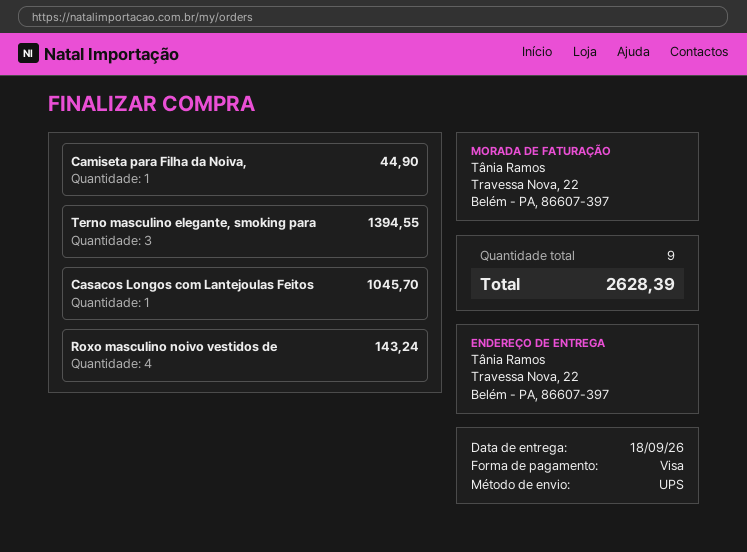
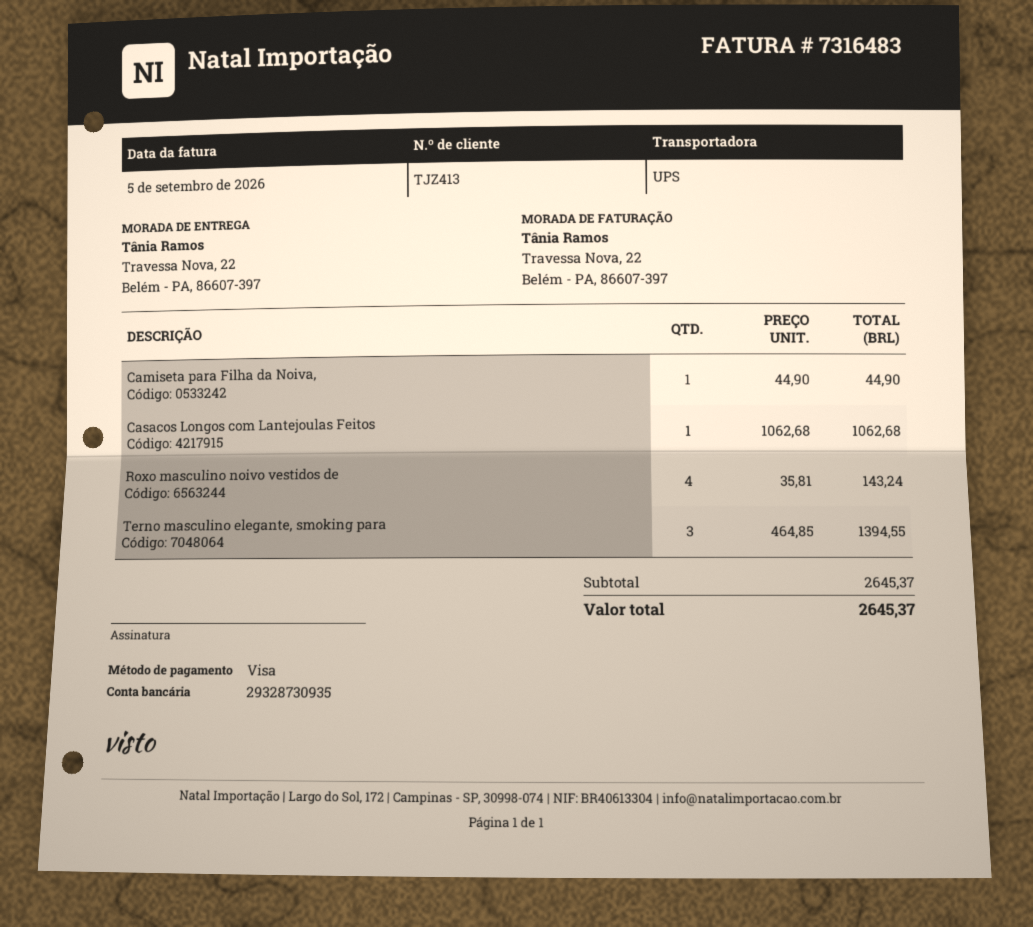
Casacos Longos com Lantejoulas Feitos: 1 for 1045.70 -> 1 for 1062.68
total: 2628.39 -> 2645.37

